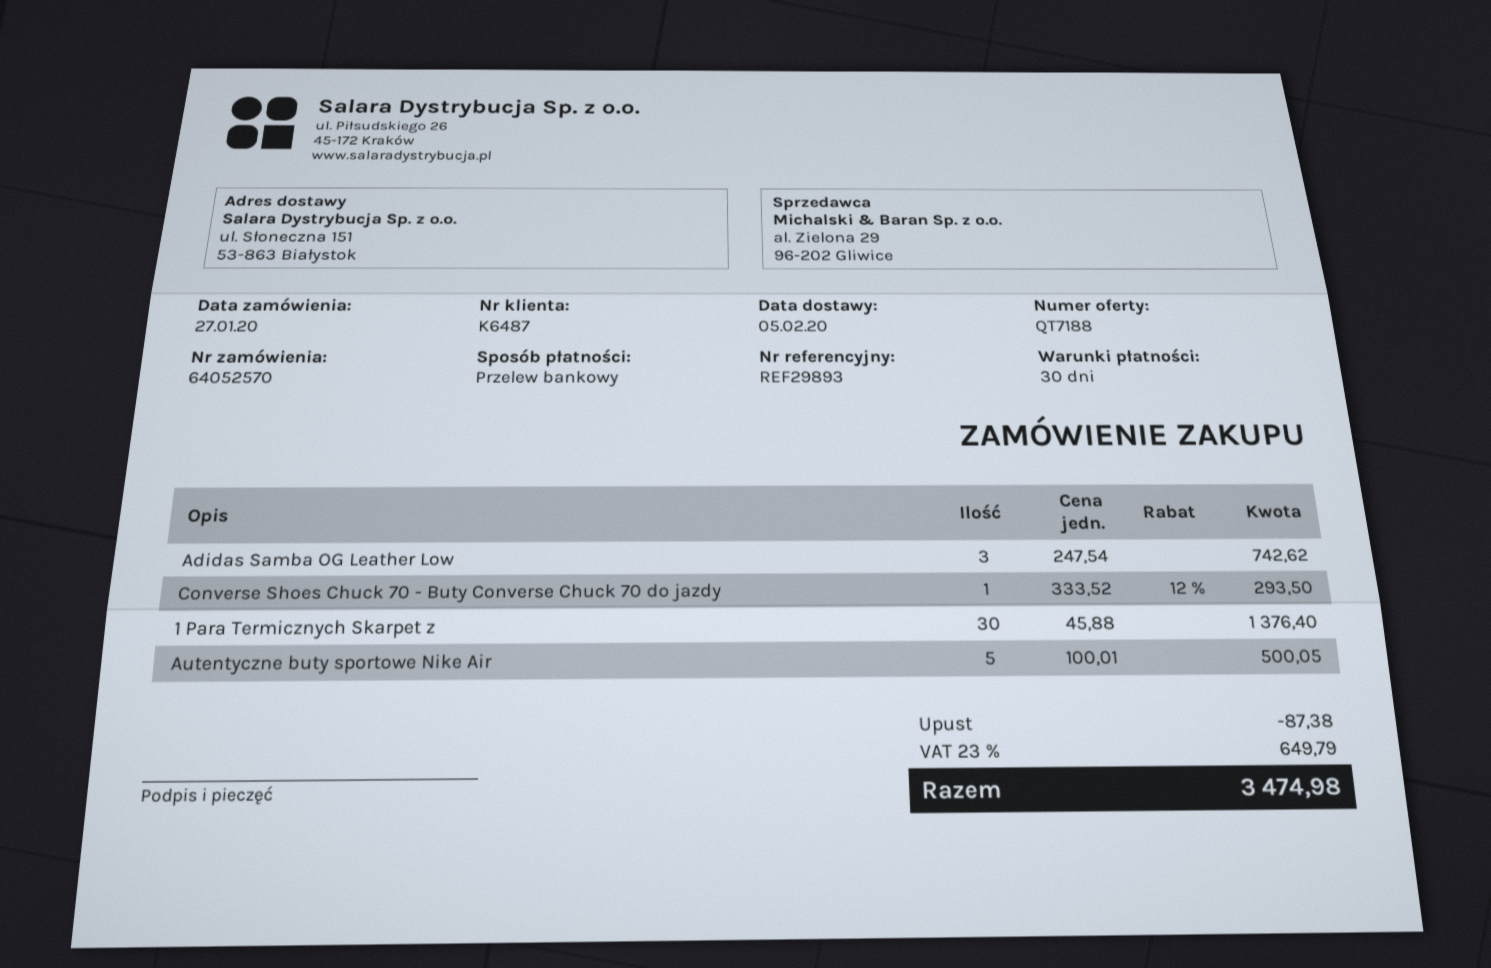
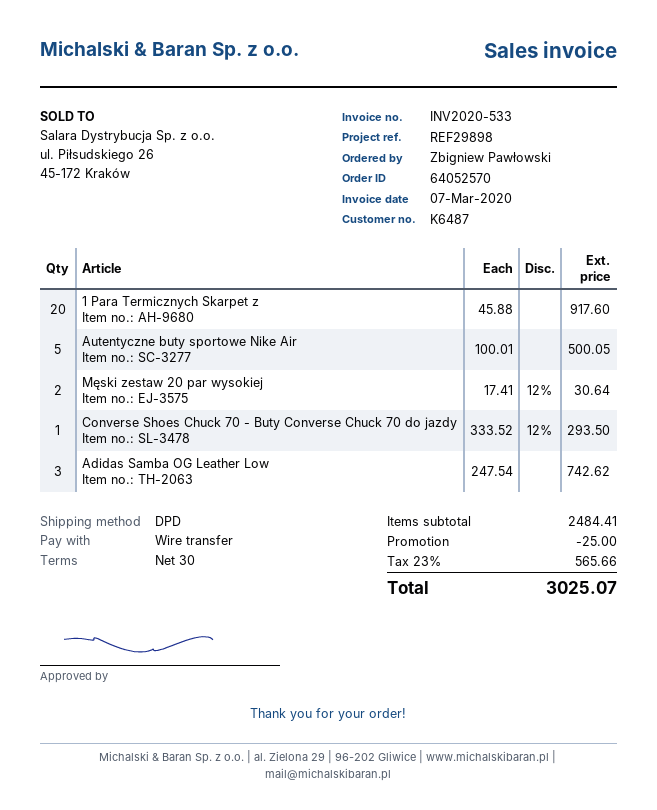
reference: REF29893 -> REF29898
1 Para Termicznych Skarpet z: 30 x 45.88 = 1376.40 -> 20 x 45.88 = 917.60
Męski zestaw 20 par wysokiej: none -> 2 x 17.41 - 12% = 30.64
discount: 87.38 -> 25.00
tax: 23% = 649.79 -> 23% = 565.66
total: 3474.98 -> 3025.07

